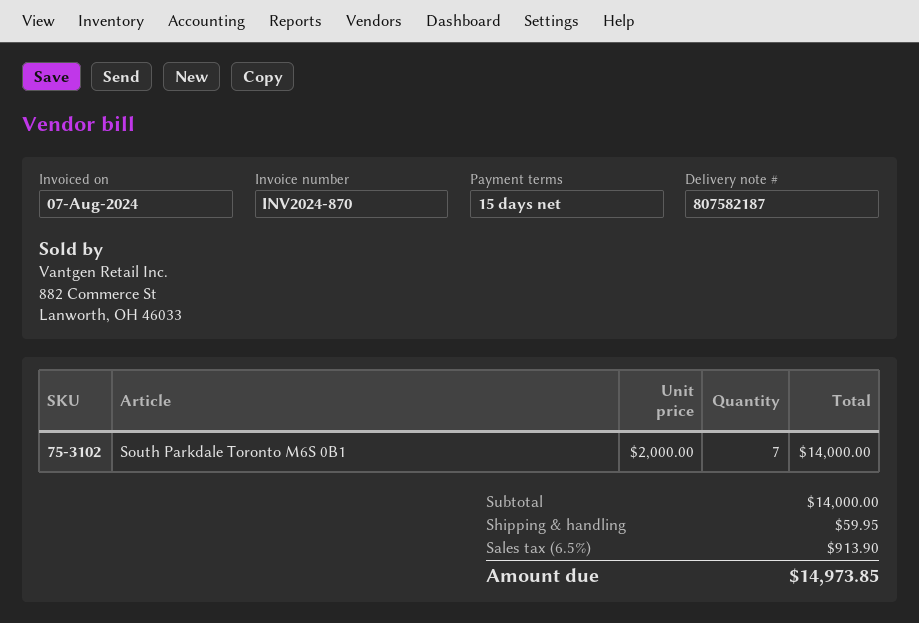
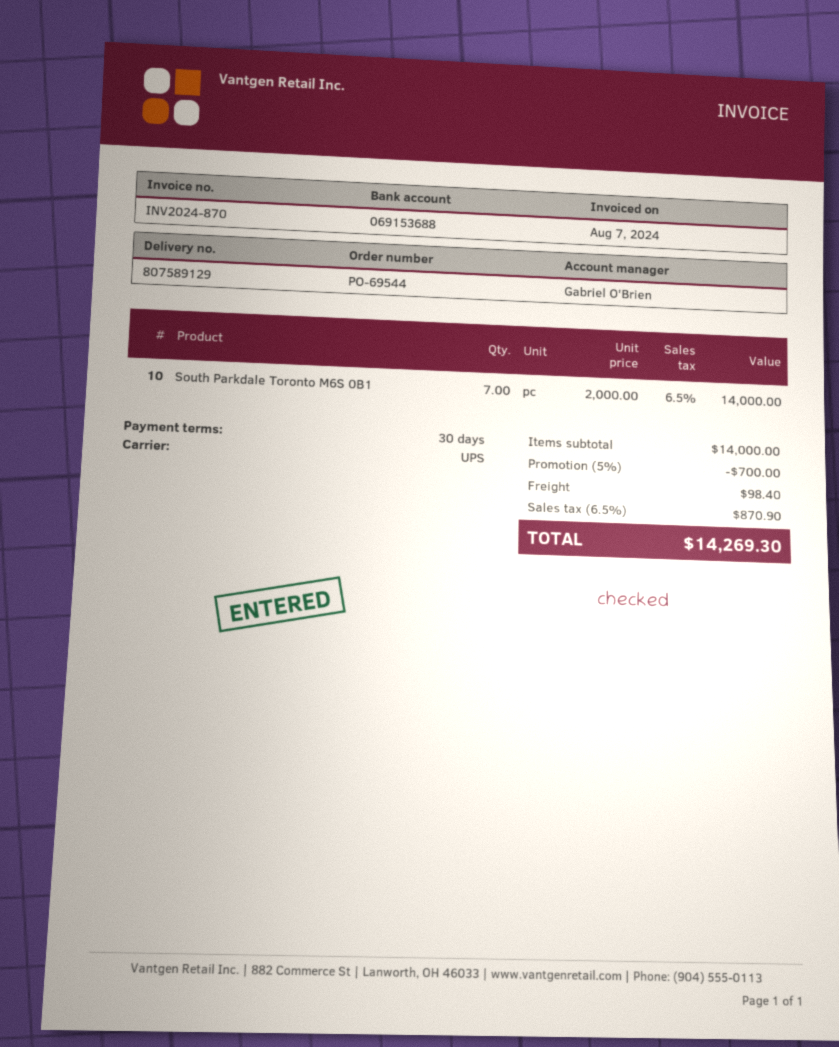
delivery note number: 807582187 -> 807589129
payment terms: 15 days -> 30 days
discount: none -> 5% = 700.00
shipping: 59.95 -> 98.40
tax: 6.5% = 913.90 -> 6.5% = 870.90
total: 14973.85 -> 14269.30

